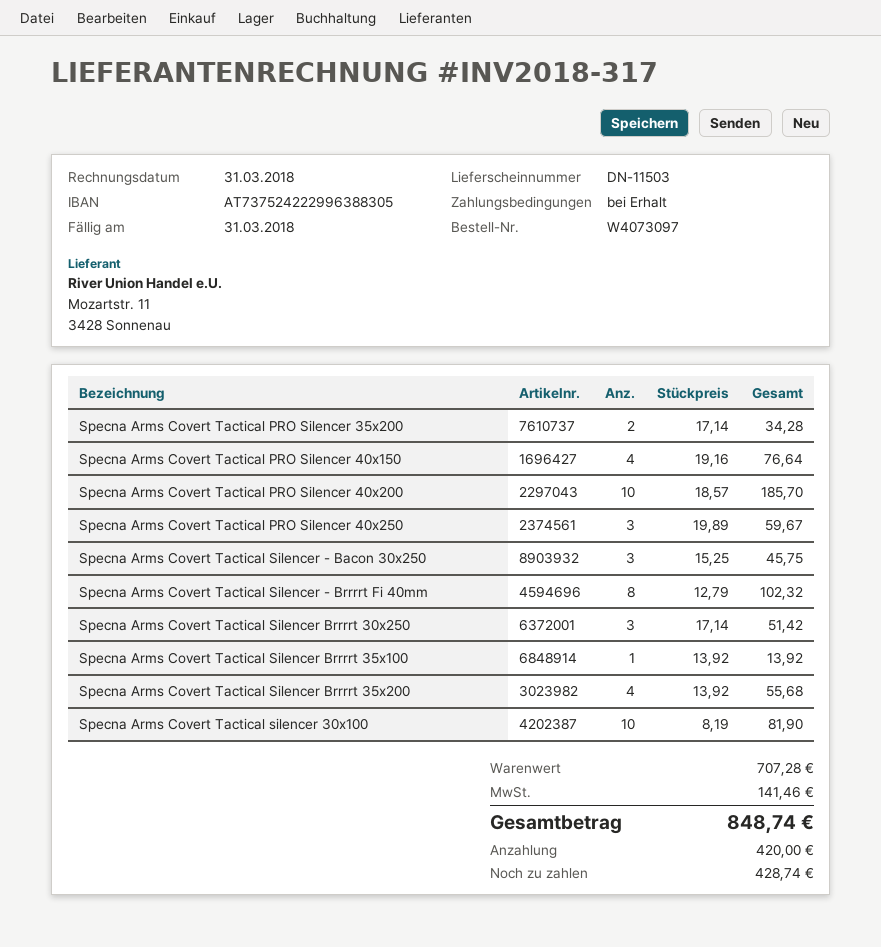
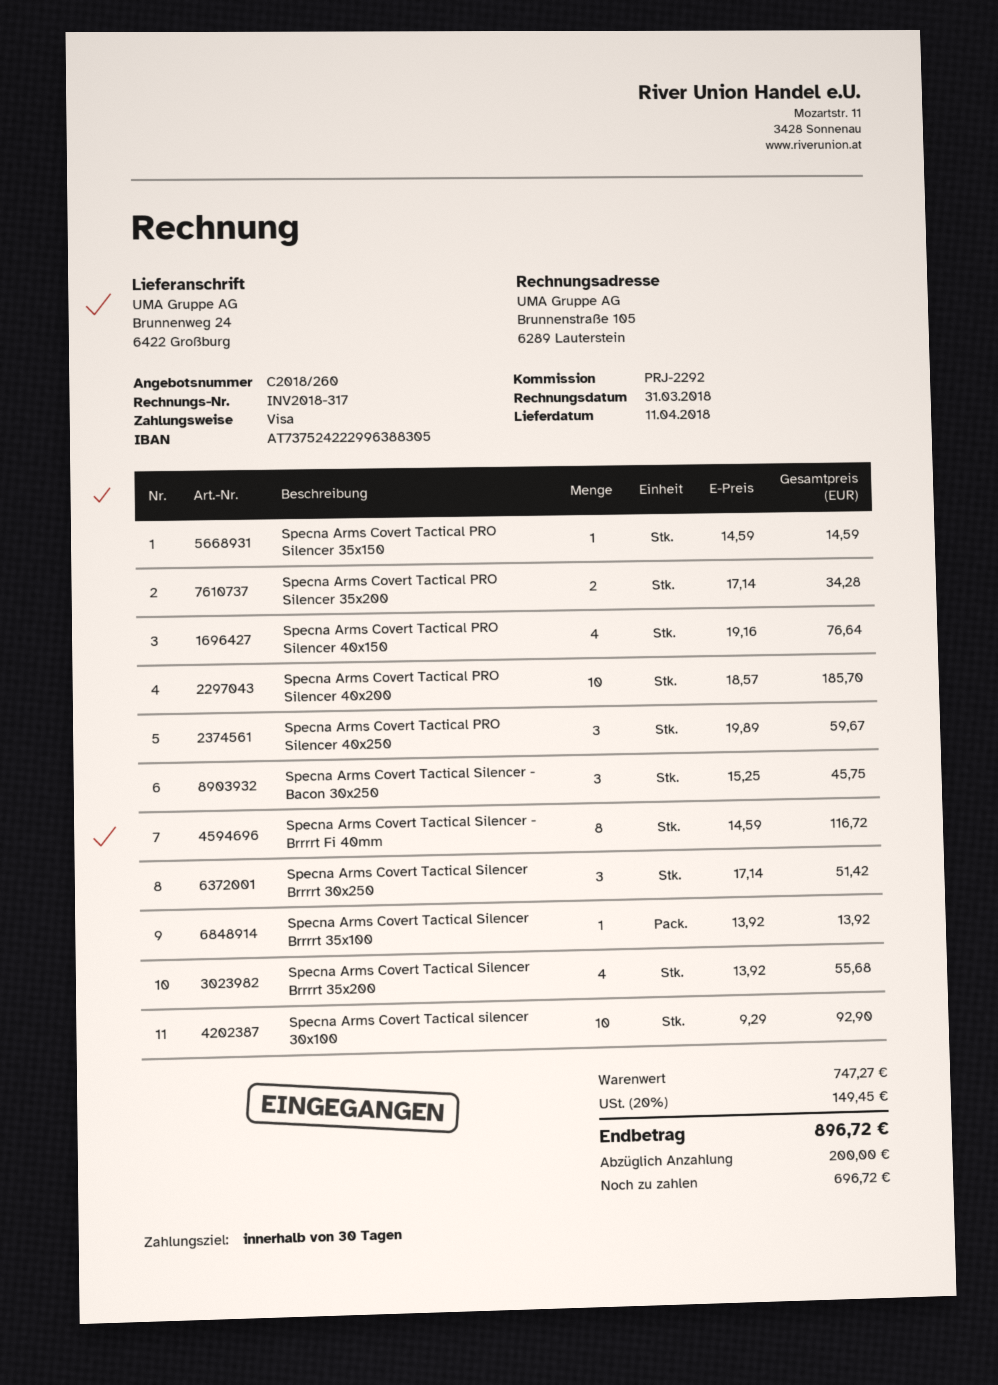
payment terms: on receipt -> 30 days
Specna Arms Covert Tactical Silencer - Brrrrt Fi 40mm: 8 x 12.79 = 102.32 -> 8 x 14.59 = 116.72
Specna Arms Covert Tactical silencer 30x100: 10 x 8.19 = 81.90 -> 10 x 9.29 = 92.90
Specna Arms Covert Tactical PRO Silencer 35x150: none -> 1 x 14.59 = 14.59
subtotal: 707.28 -> 747.27
tax: 141.46 -> 149.45
total: 848.74 -> 896.72
deposit: 420.00 -> 200.00
balance: 428.74 -> 696.72

